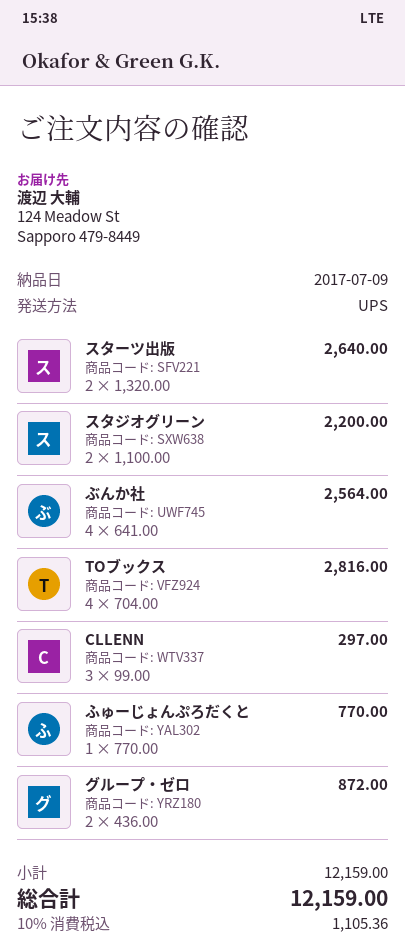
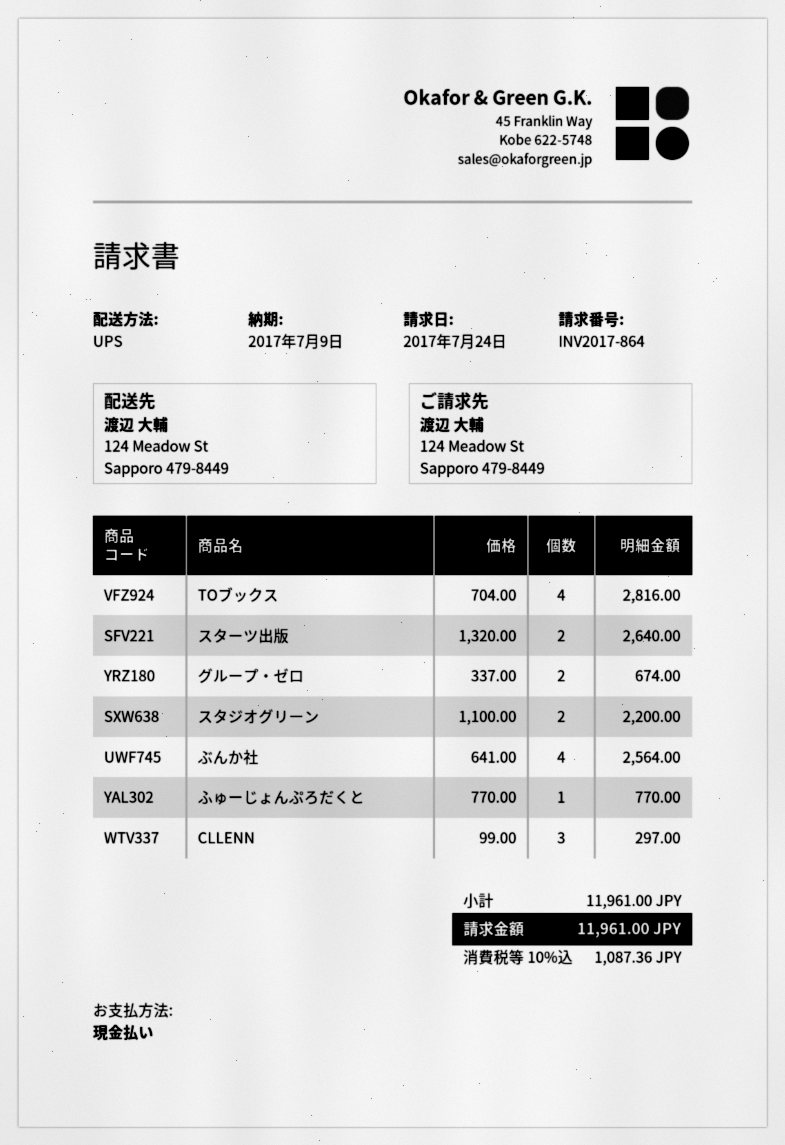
グループ・ゼロ: 2 x 436.00 = 872.00 -> 2 x 337.00 = 674.00
subtotal: 12159.00 -> 11961.00
tax: 10% = 1105.36 -> 10% = 1087.36
total: 12159.00 -> 11961.00

